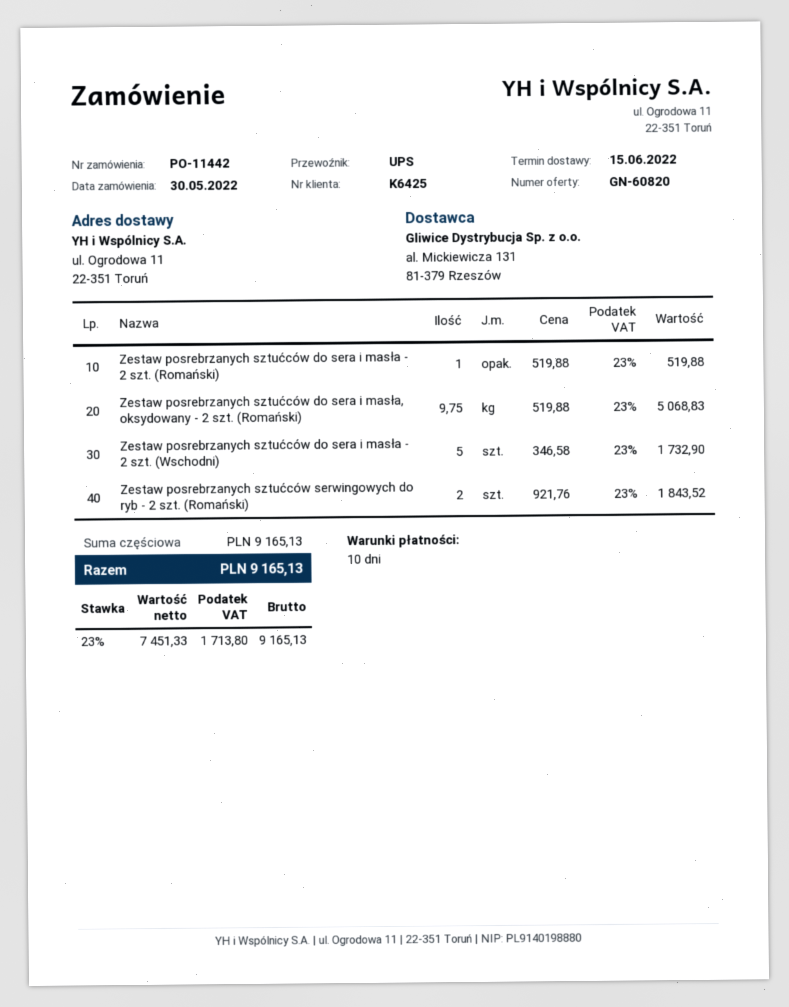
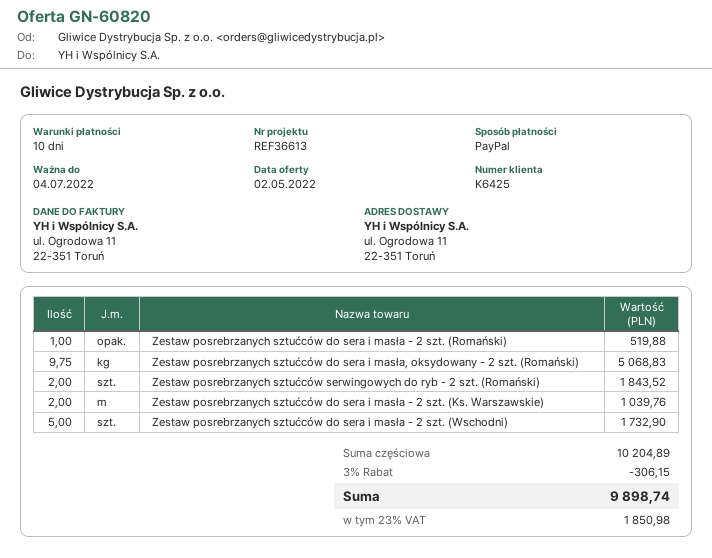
Zestaw posrebrzanych sztućców do sera i masła - 2 szt. (Ks. Warszawskie): none -> 2 for 1039.76
subtotal: 9165.13 -> 10204.89
discount: none -> 3% = 306.15
tax: 23% = 1713.80 -> 23% = 1850.98
total: 9165.13 -> 9898.74

